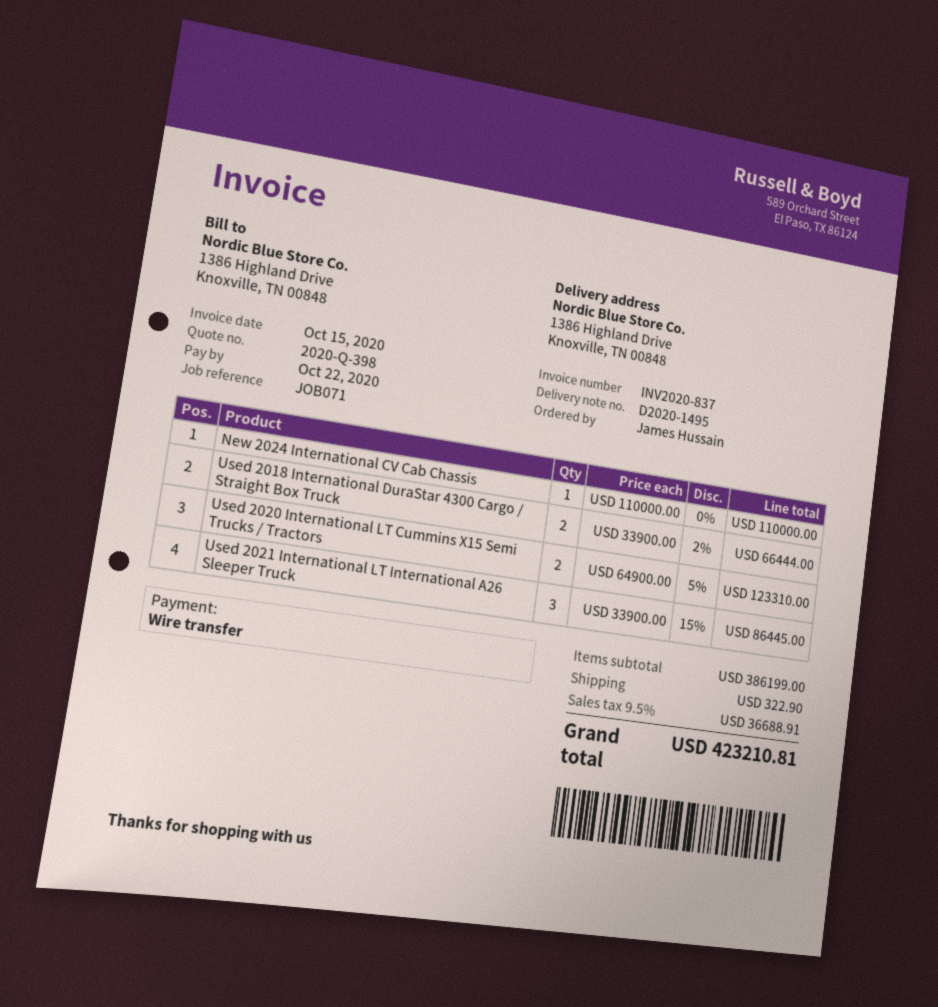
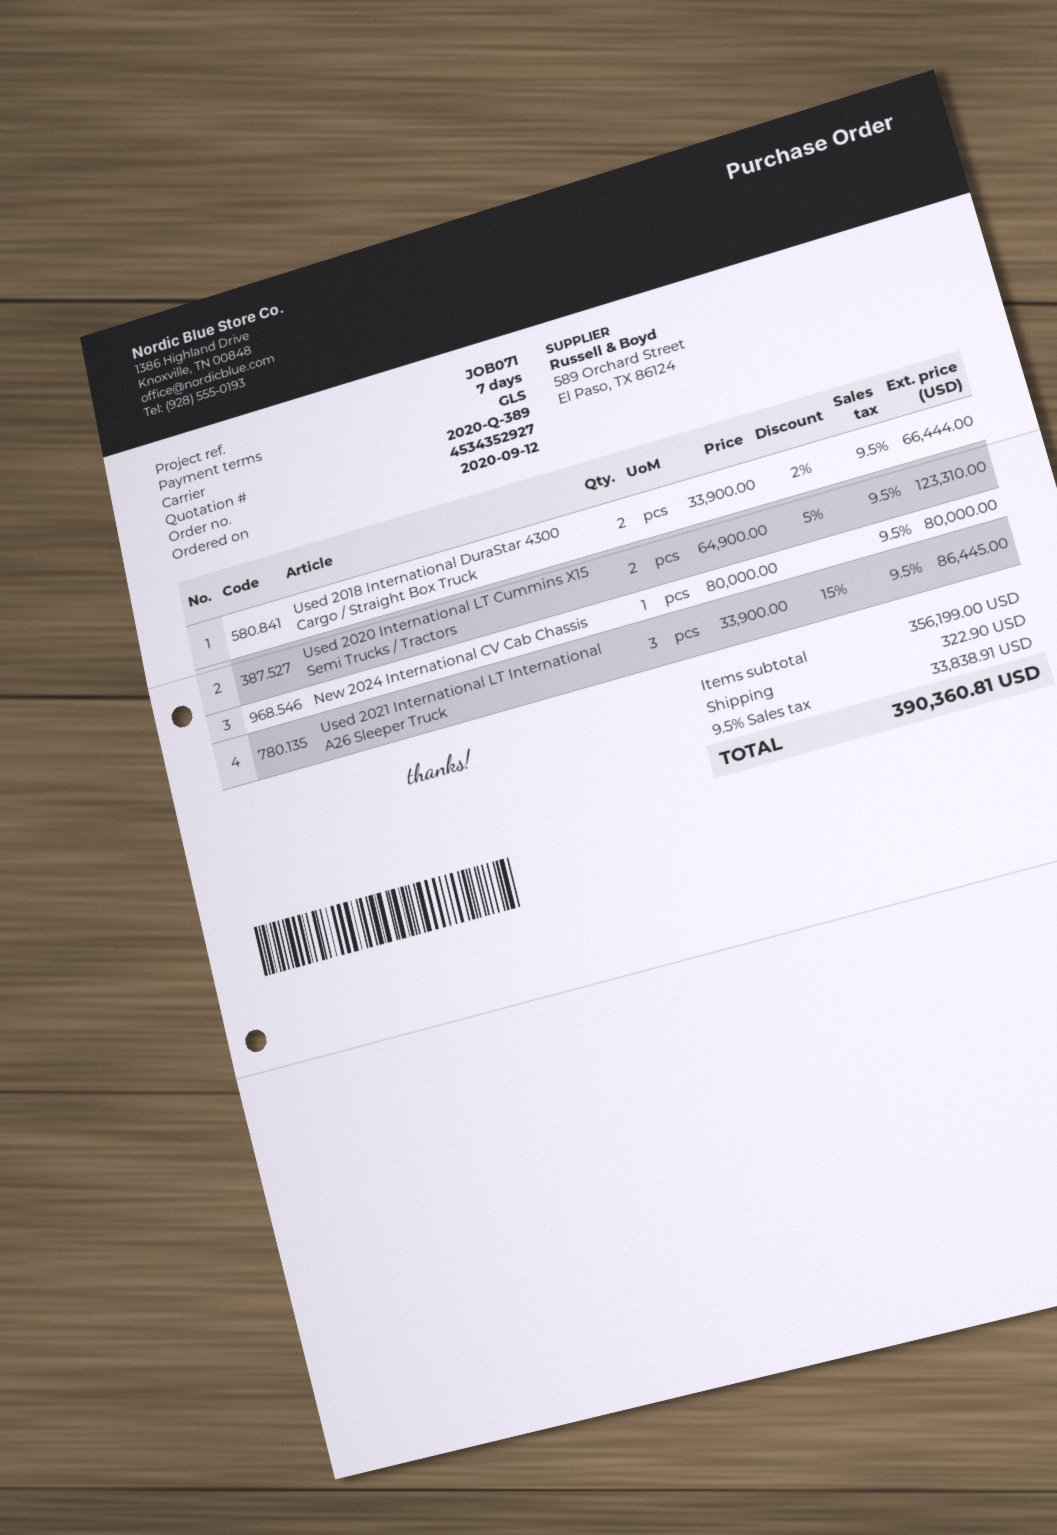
quote number: 2020-Q-398 -> 2020-Q-389
New 2024 International CV Cab Chassis: 1 x 110000.00 = 110000.00 -> 1 x 80000.00 = 80000.00
subtotal: 386199.00 -> 356199.00
tax: 9.5% = 36688.91 -> 9.5% = 33838.91
total: 423210.81 -> 390360.81

